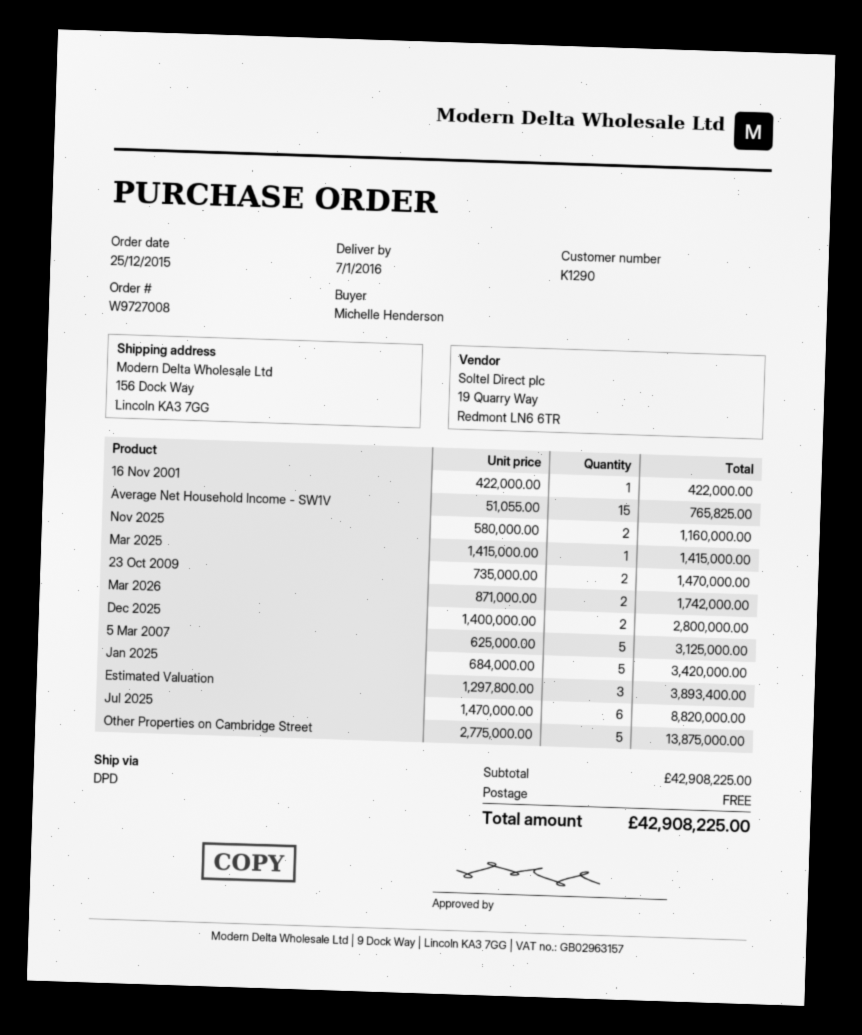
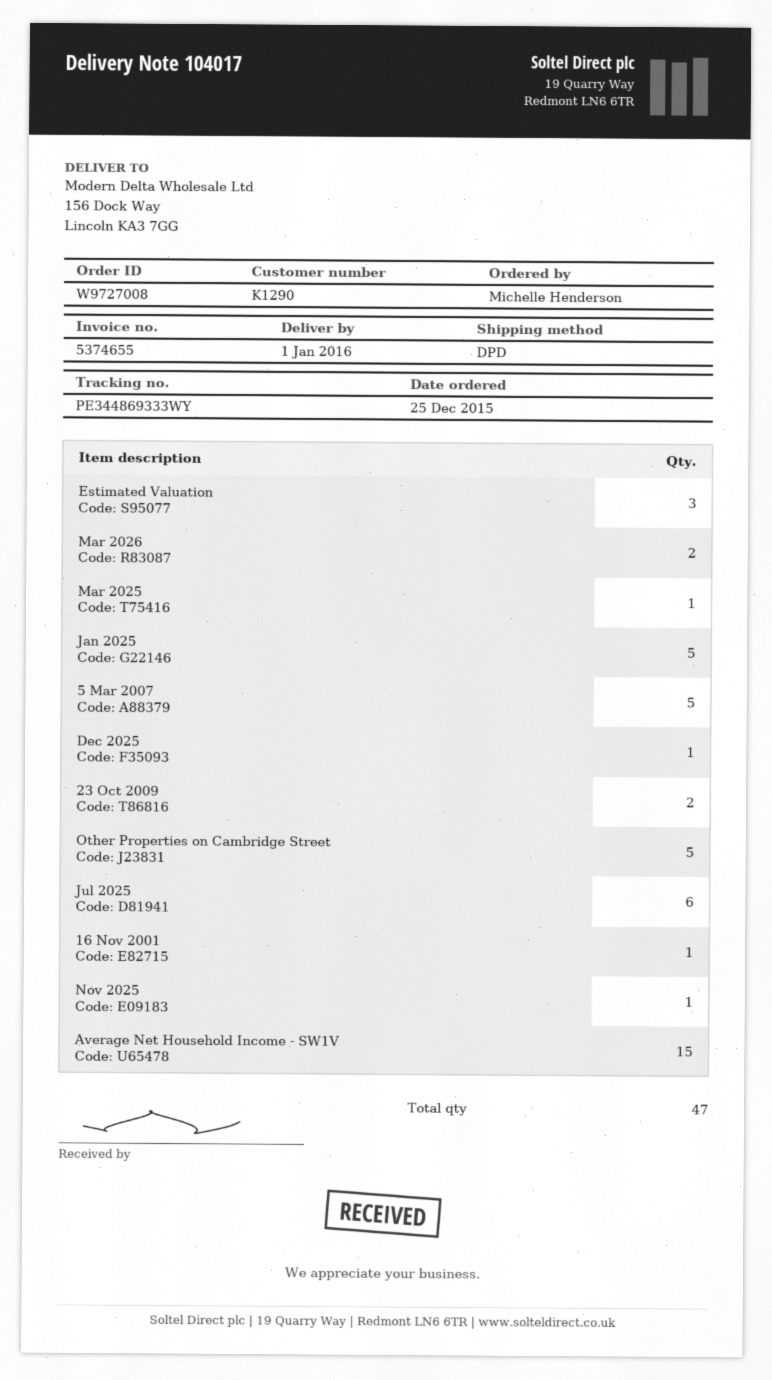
delivery date: 2016-01-07 -> 2016-01-01
Nov 2025: 2 -> 1
Dec 2025: 2 -> 1

